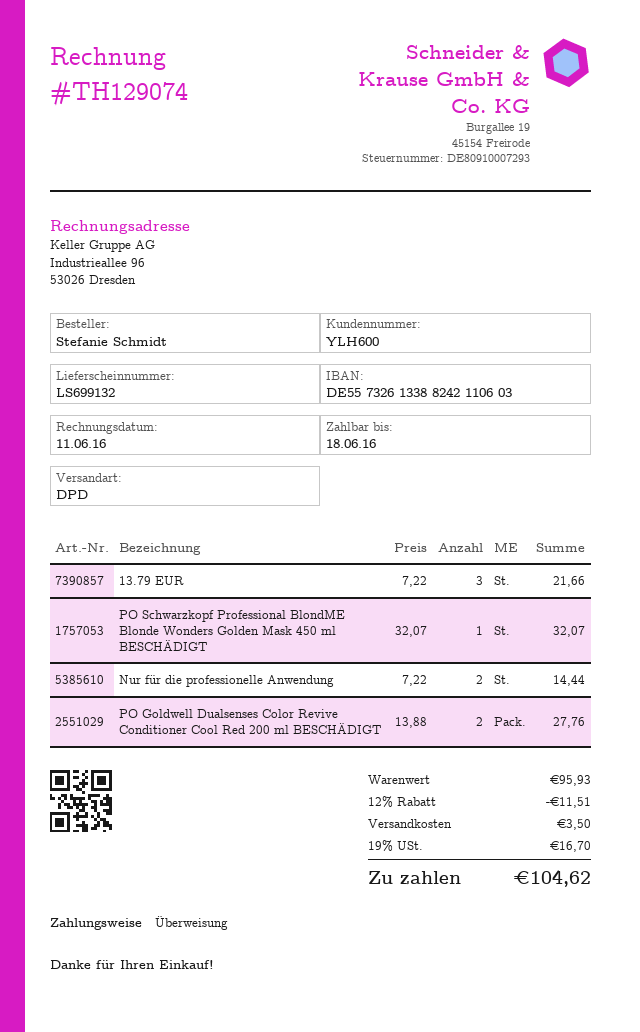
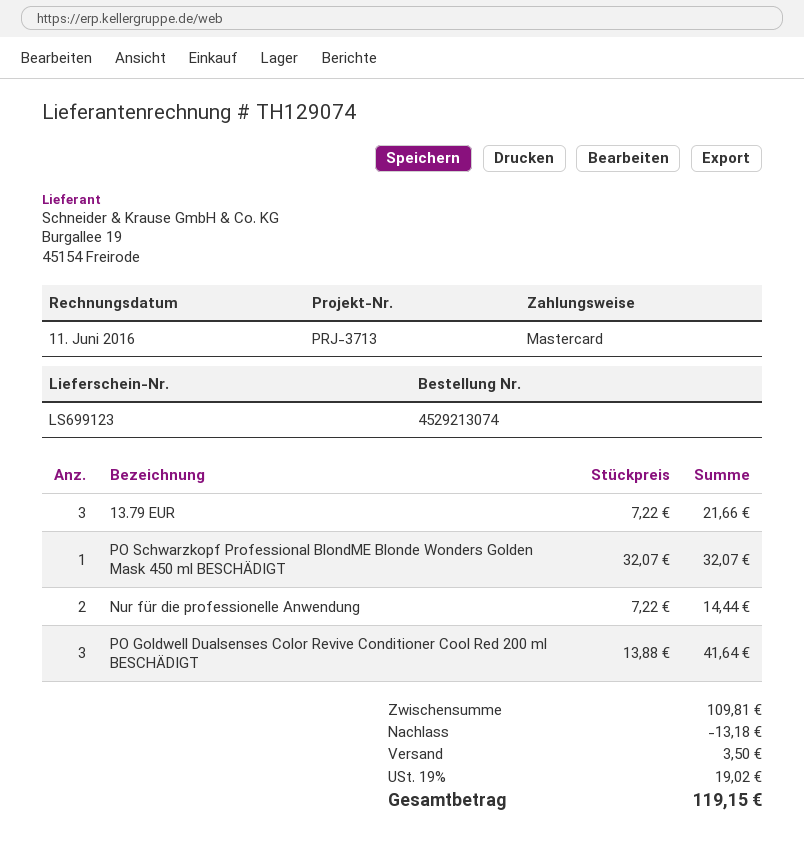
delivery note number: LS699132 -> LS699123
payment method: bank transfer -> Mastercard
PO Goldwell Dualsenses Color Revive Conditioner Cool Red 200 ml BESCHÄDIGT: 2 x 13.88 = 27.76 -> 3 x 13.88 = 41.64
subtotal: 95.93 -> 109.81
discount: 11.51 -> 13.18
tax: 19% = 16.70 -> 19% = 19.02
total: 104.62 -> 119.15

